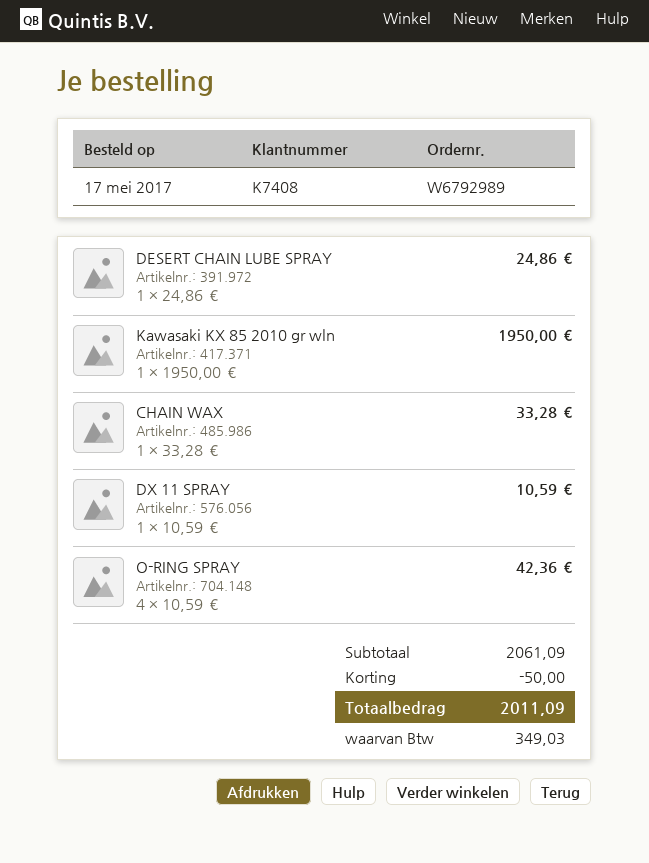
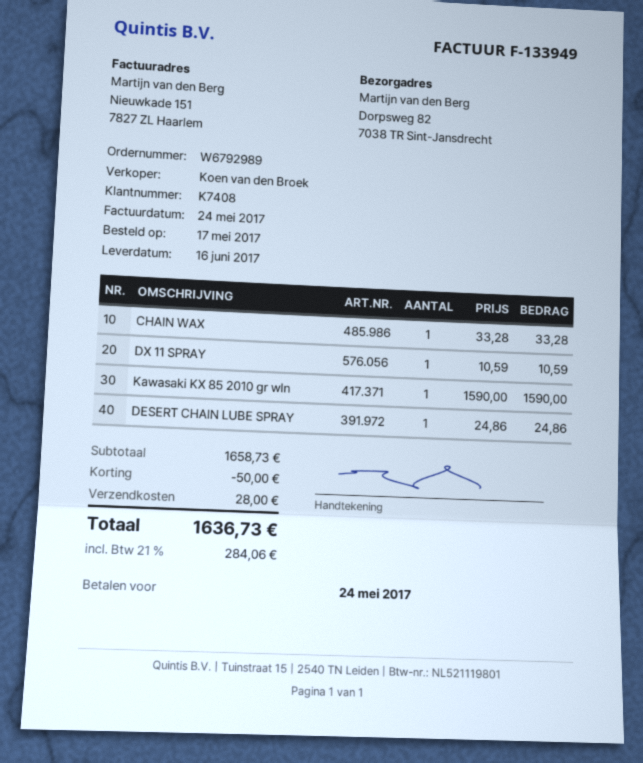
Kawasaki KX 85 2010 gr wln: 1 x 1950.00 = 1950.00 -> 1 x 1590.00 = 1590.00
O-RING SPRAY: 4 x 10.59 = 42.36 -> none
subtotal: 2061.09 -> 1658.73
shipping: none -> 28.00
tax: 349.03 -> 284.06
total: 2011.09 -> 1636.73

